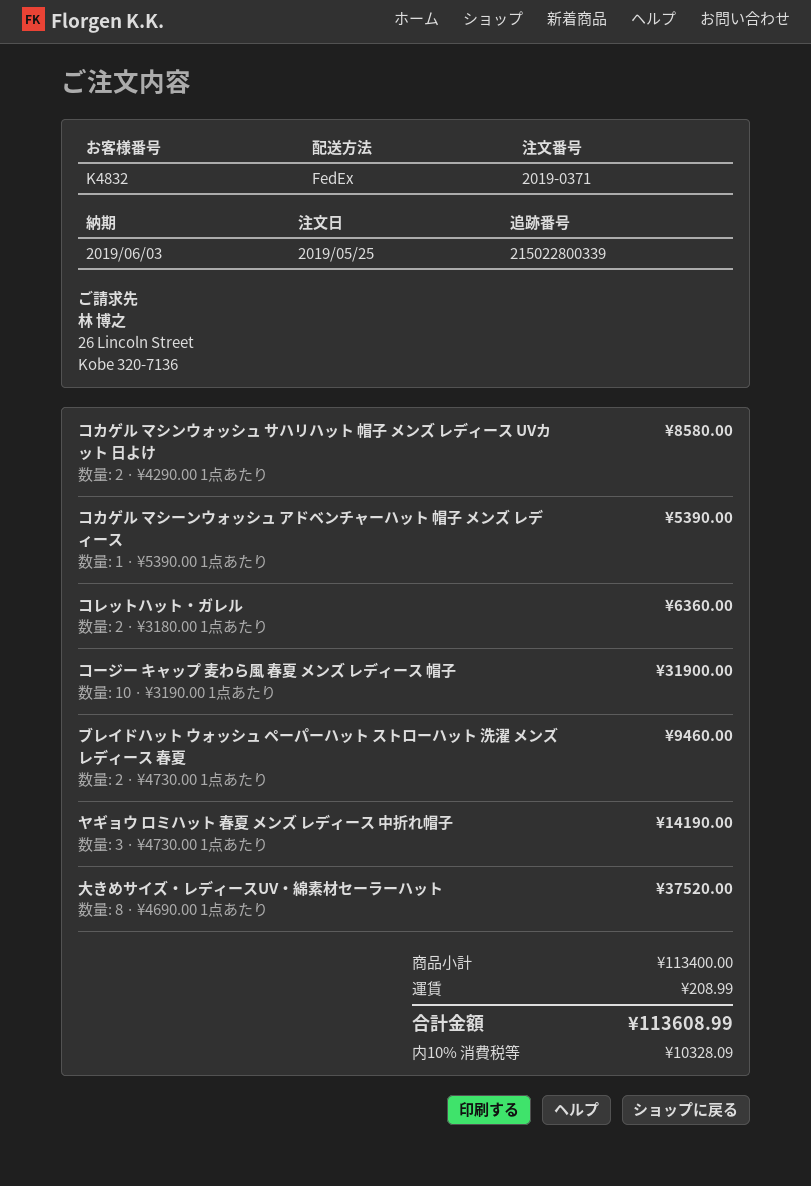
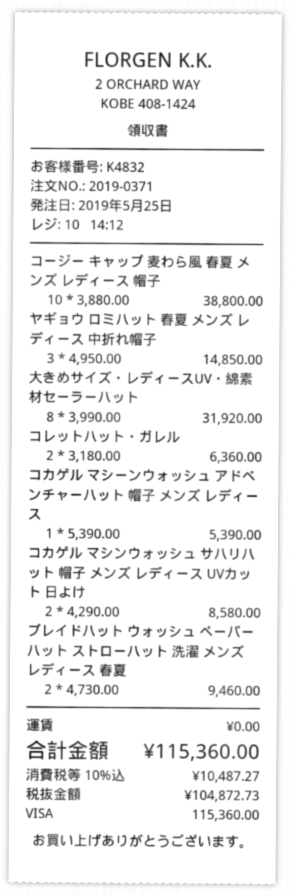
コージー キャップ 麦わら風 春夏 メンズ レディース 帽子: 10 x 3190.00 = 31900.00 -> 10 x 3880.00 = 38800.00
ヤギョウ ロミハット 春夏 メンズ レディース 中折れ帽子: 3 x 4730.00 = 14190.00 -> 3 x 4950.00 = 14850.00
大きめサイズ・レディースUV・綿素材セーラーハット: 8 x 4690.00 = 37520.00 -> 8 x 3990.00 = 31920.00
shipping: 208.99 -> 0.00
tax: 10% = 10328.09 -> 10% = 10487.27
total: 113608.99 -> 115360.00

